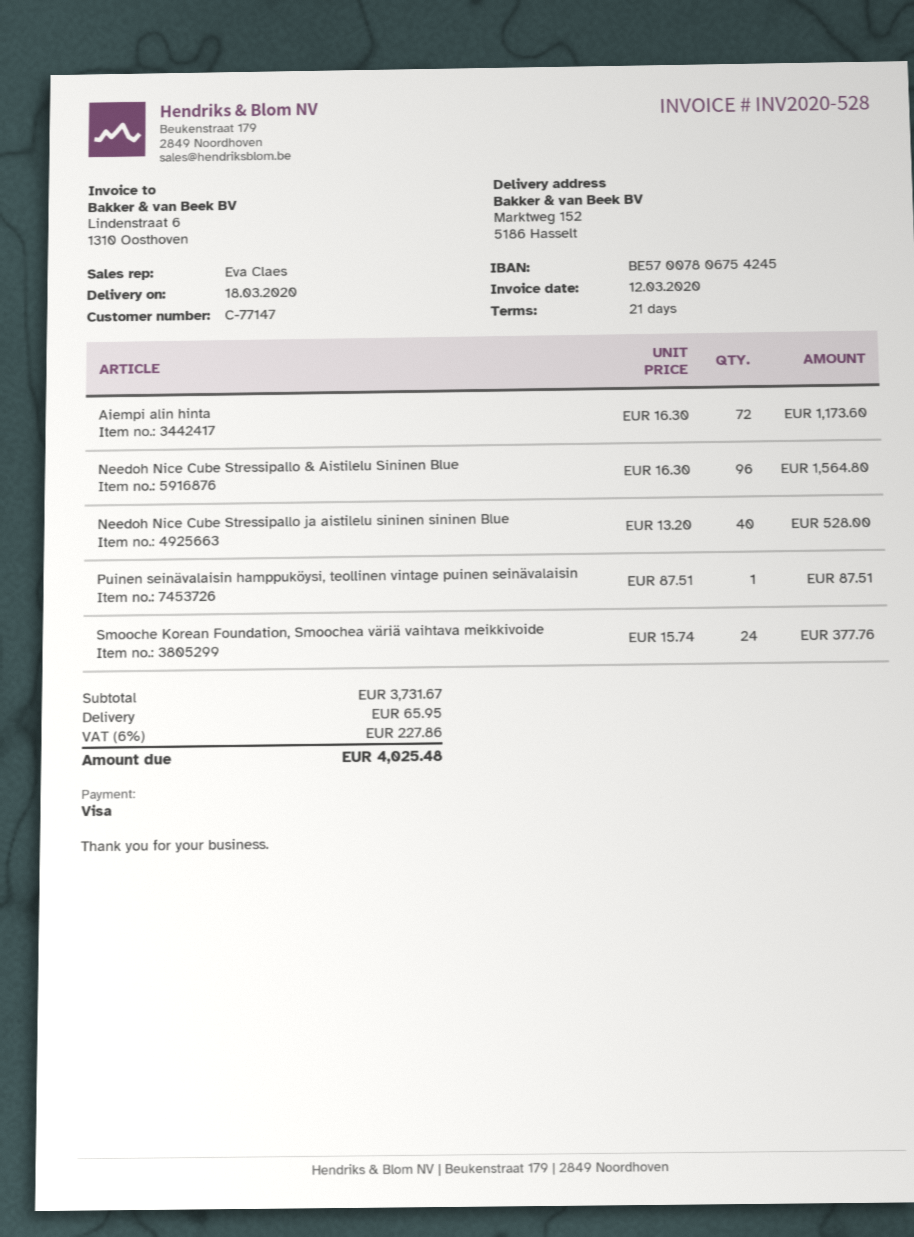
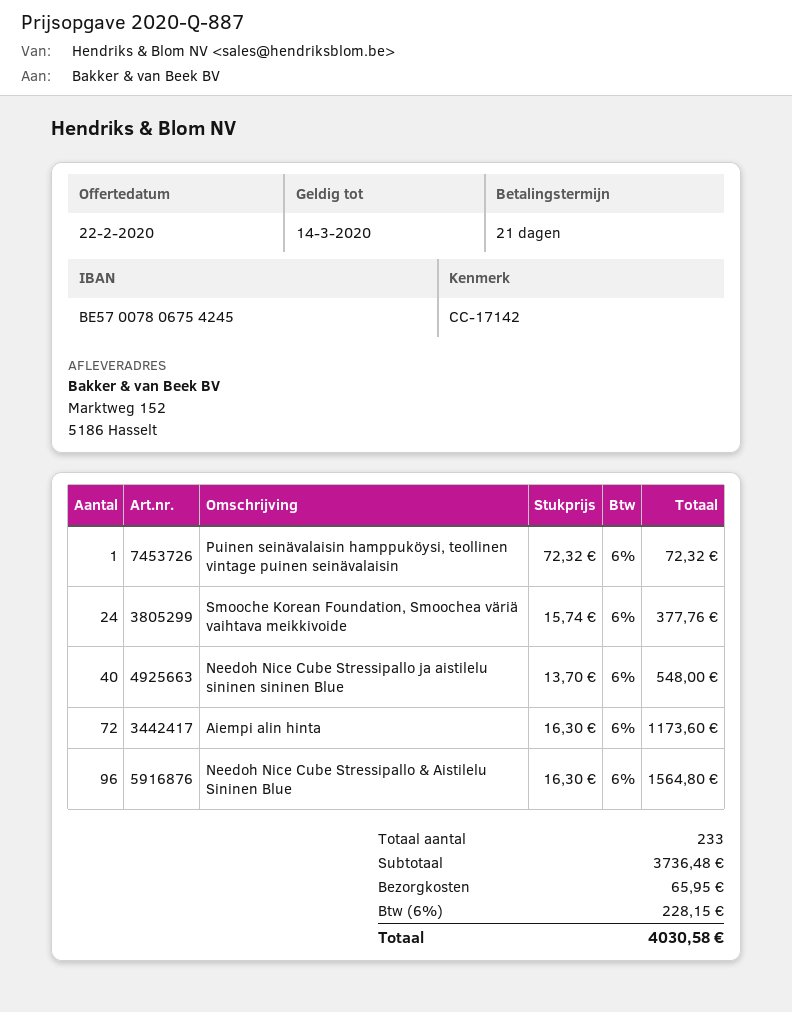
Needoh Nice Cube Stressipallo ja aistilelu sininen sininen Blue: 40 x 13.20 = 528.00 -> 40 x 13.70 = 548.00
Puinen seinävalaisin hamppuköysi, teollinen vintage puinen seinävalaisin: 1 x 87.51 = 87.51 -> 1 x 72.32 = 72.32
subtotal: 3731.67 -> 3736.48
tax: 6% = 227.86 -> 6% = 228.15
total: 4025.48 -> 4030.58

